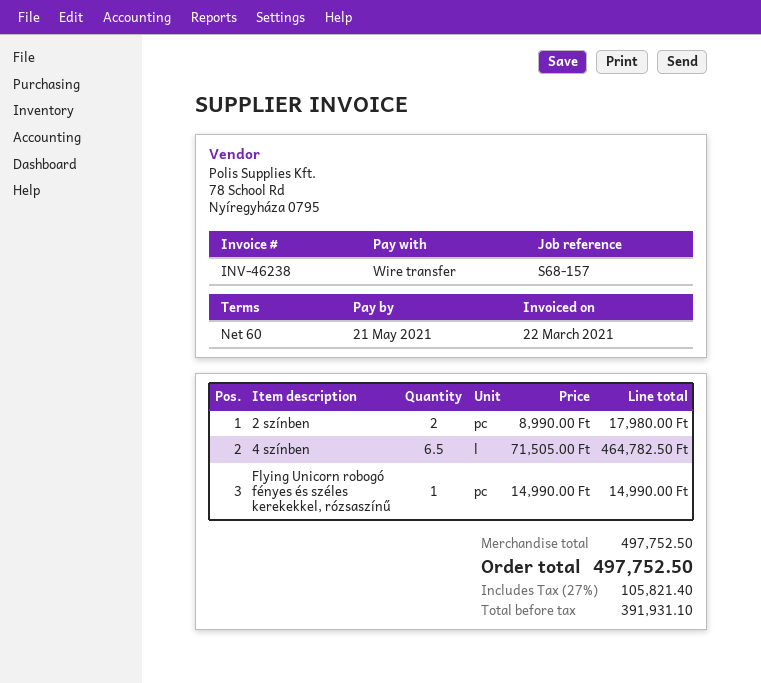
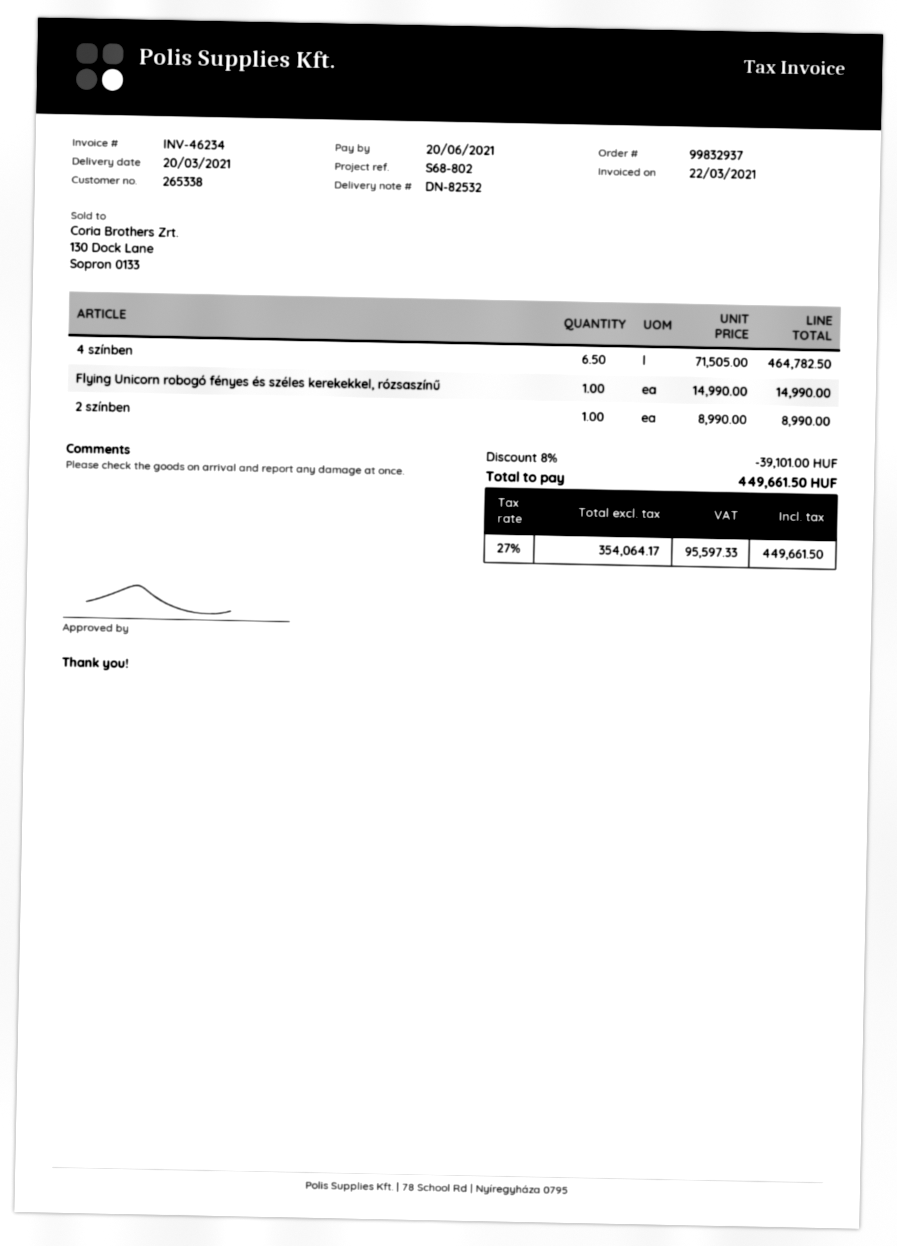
invoice number: INV-46238 -> INV-46234
due date: 2021-05-21 -> 2021-06-20
reference: S68-157 -> S68-802
2 színben: 2 x 8990.00 = 17980.00 -> 1 x 8990.00 = 8990.00
discount: none -> 8% = 39101.00
net: 391931.10 -> 354064.17
tax: 27% = 105821.40 -> 27% = 95597.33
total: 497752.50 -> 449661.50

